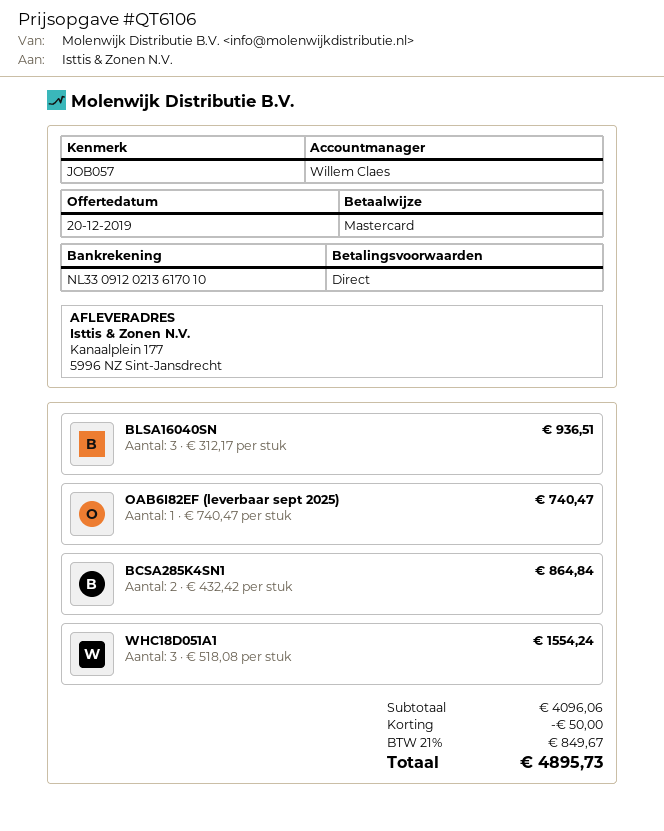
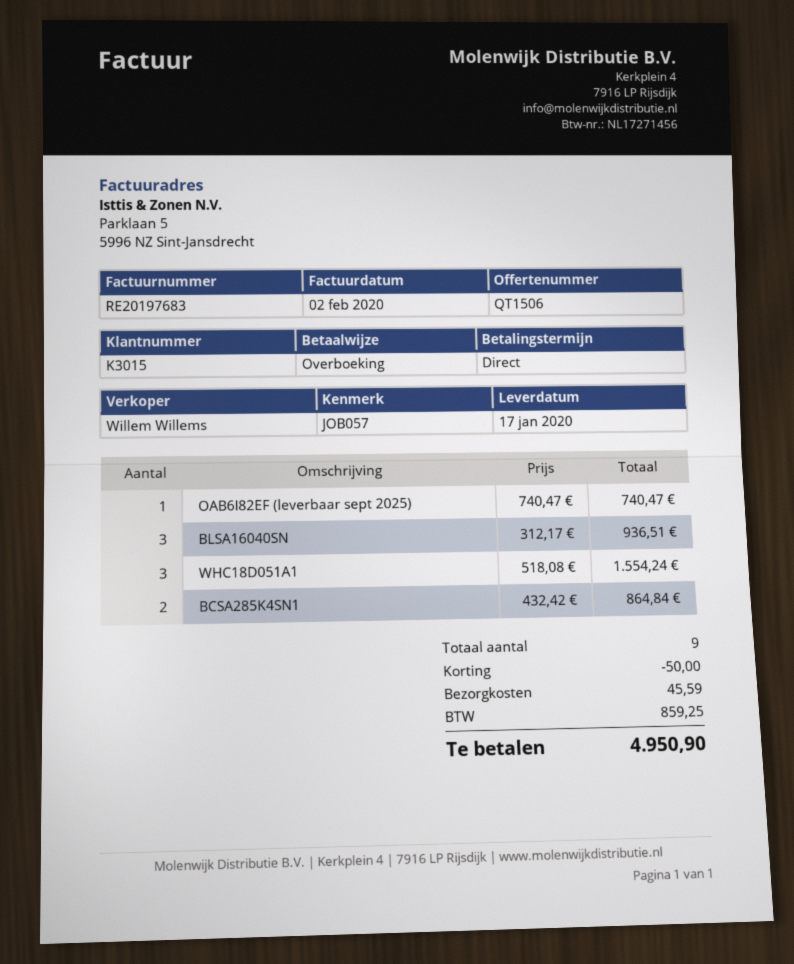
quote number: QT6106 -> QT1506
sales rep: Willem Claes -> Willem Willems
payment method: Mastercard -> bank transfer
shipping: none -> 45.59
tax: 849.67 -> 859.25
total: 4895.73 -> 4950.90

